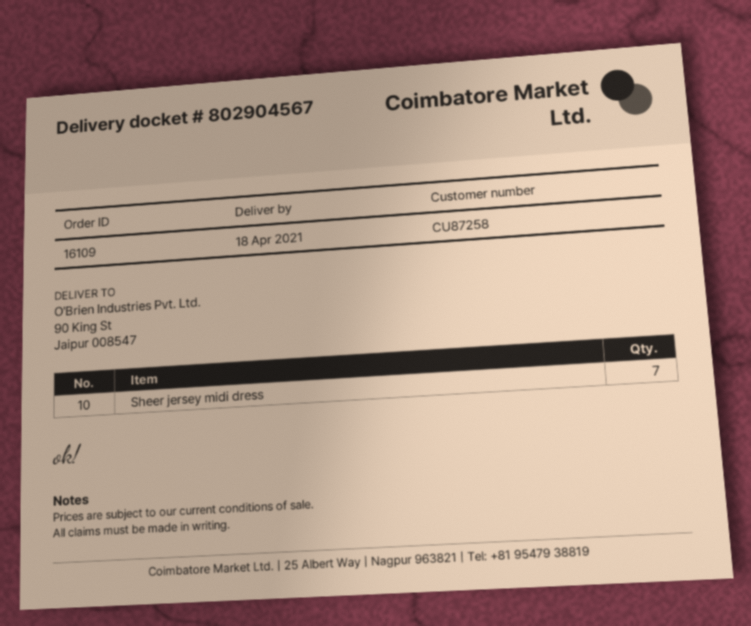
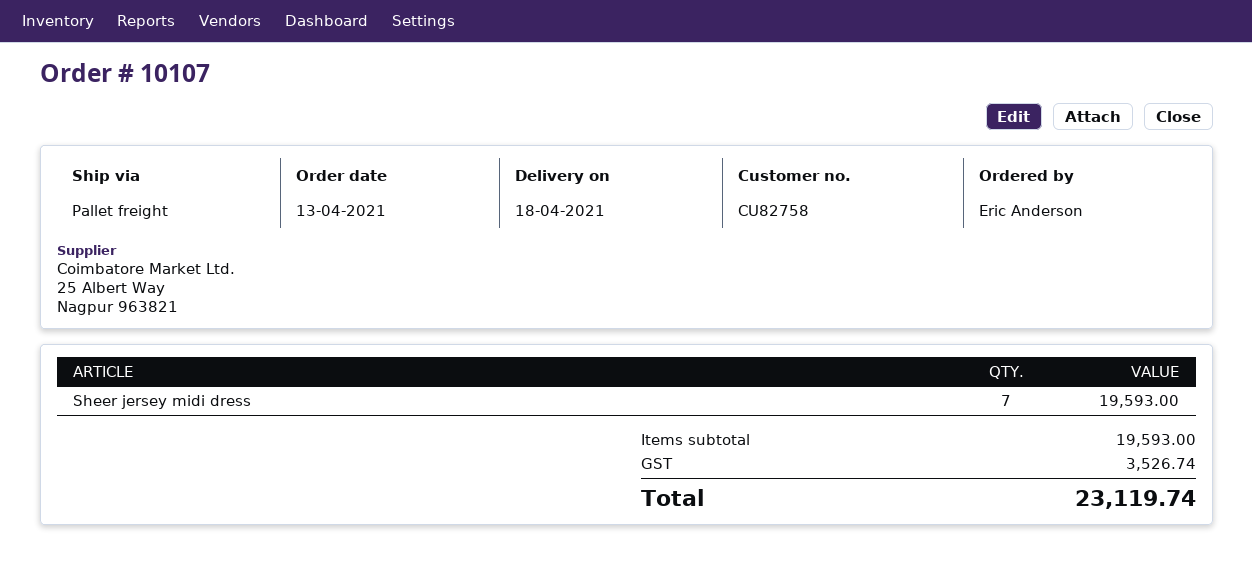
order number: 16109 -> 10107
customer number: CU87258 -> CU82758

